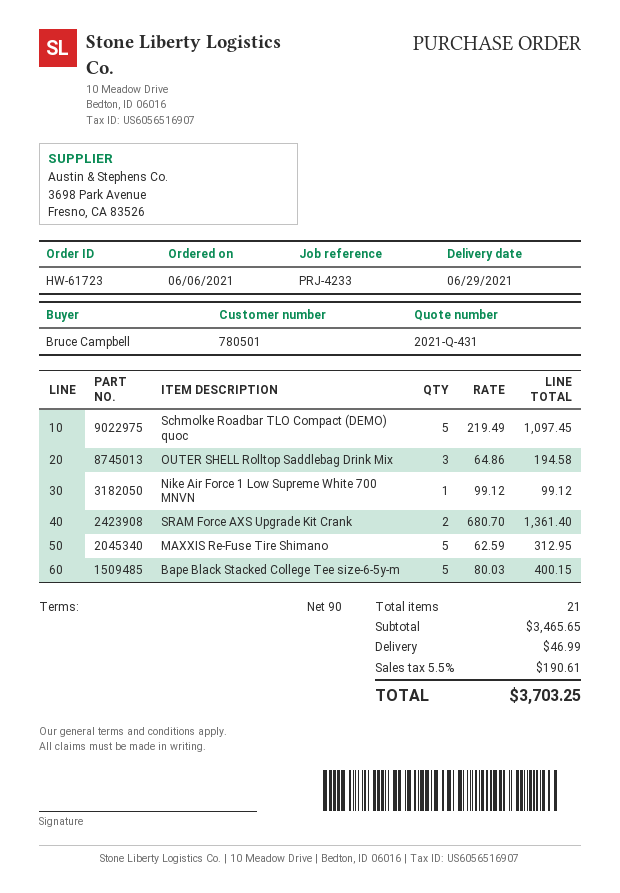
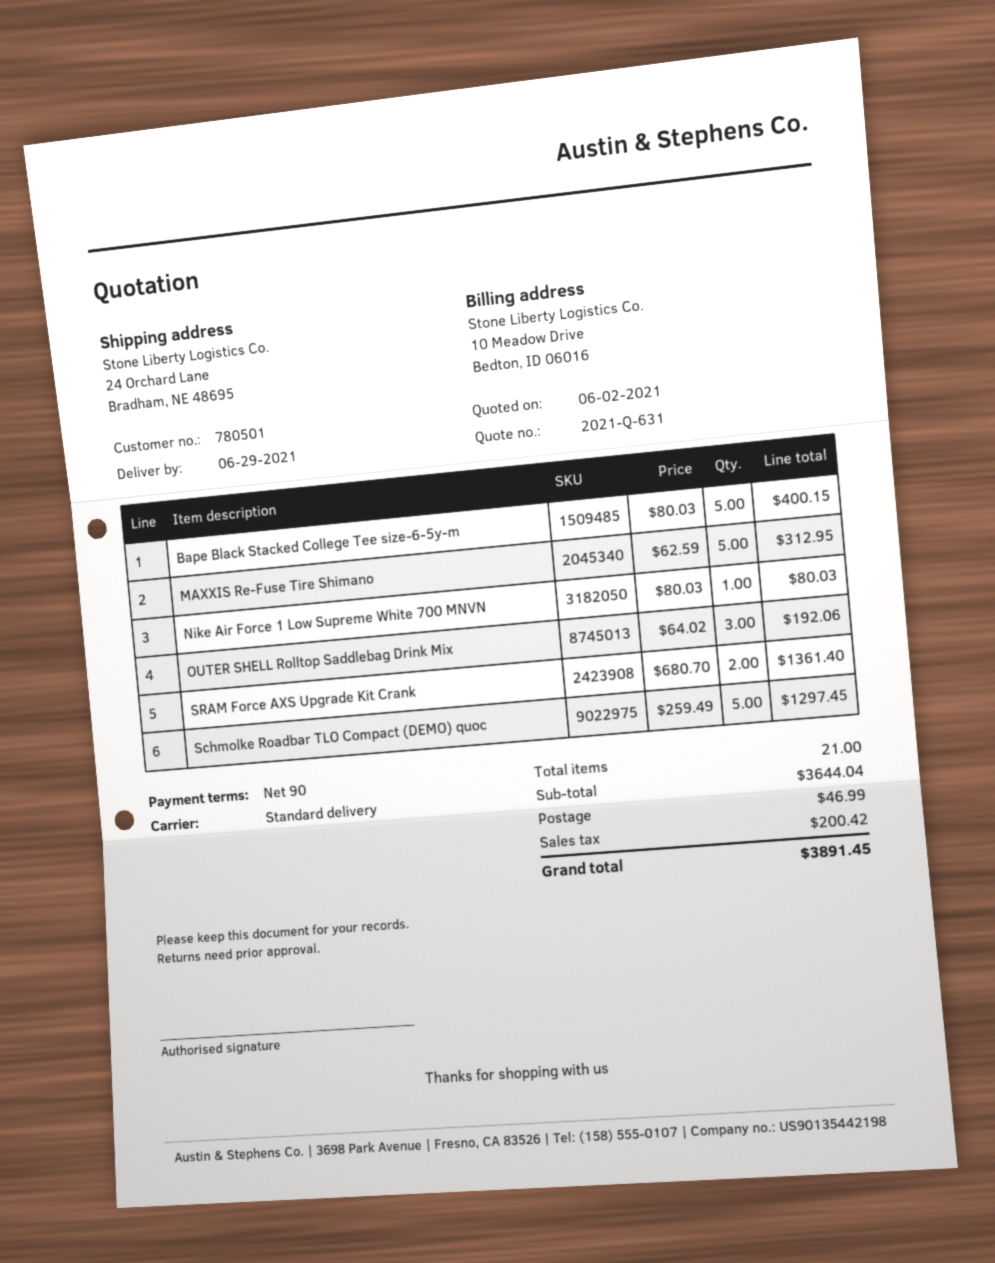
quote number: 2021-Q-431 -> 2021-Q-631
Schmolke Roadbar TLO Compact (DEMO) quoc: 5 x 219.49 = 1097.45 -> 5 x 259.49 = 1297.45
OUTER SHELL Rolltop Saddlebag Drink Mix: 3 x 64.86 = 194.58 -> 3 x 64.02 = 192.06
Nike Air Force 1 Low Supreme White 700 MNVN: 1 x 99.12 = 99.12 -> 1 x 80.03 = 80.03
subtotal: 3465.65 -> 3644.04
tax: 190.61 -> 200.42
total: 3703.25 -> 3891.45

